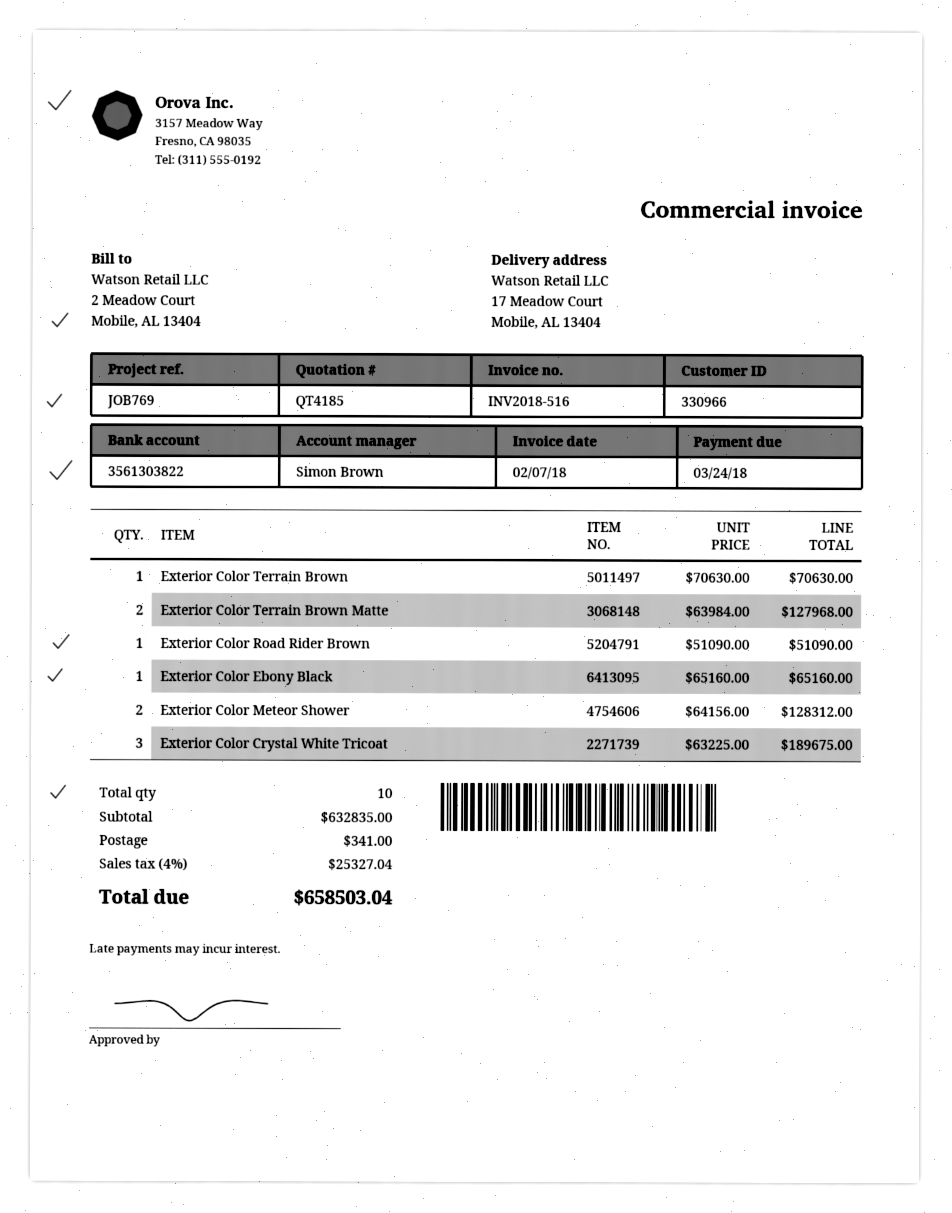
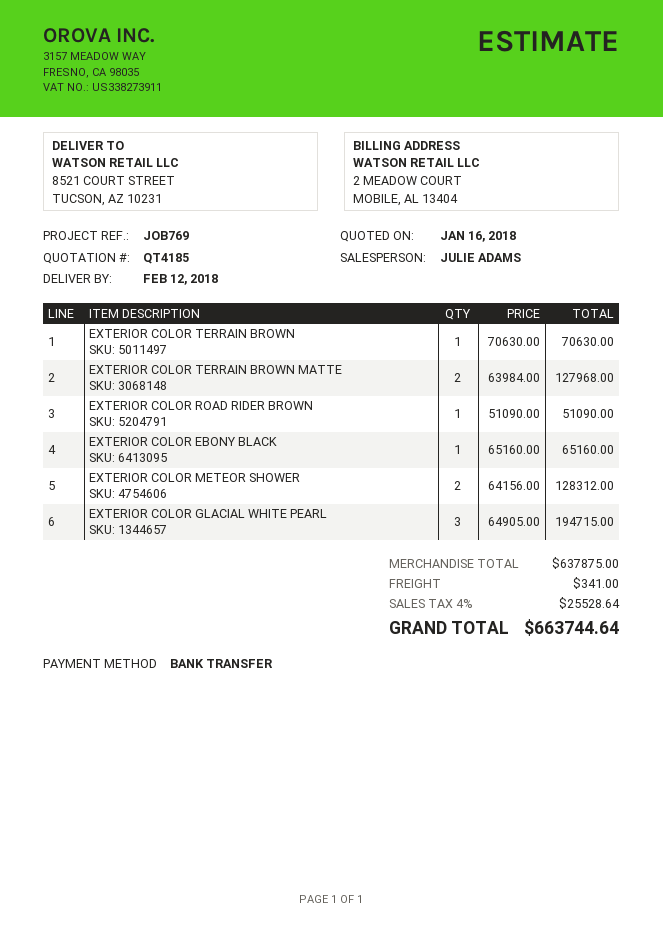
sales rep: Simon Brown -> JULIE ADAMS
ship to: 17 Meadow Court, Mobile, AL 13404 -> 8521 COURT STREET, TUCSON, AZ 10231
Exterior Color Crystal White Tricoat: 3 x 63225.00 = 189675.00 -> none
EXTERIOR COLOR GLACIAL WHITE PEARL: none -> 3 x 64905.00 = 194715.00
subtotal: 632835.00 -> 637875.00
tax: 4% = 25327.04 -> 4% = 25528.64
total: 658503.04 -> 663744.64

